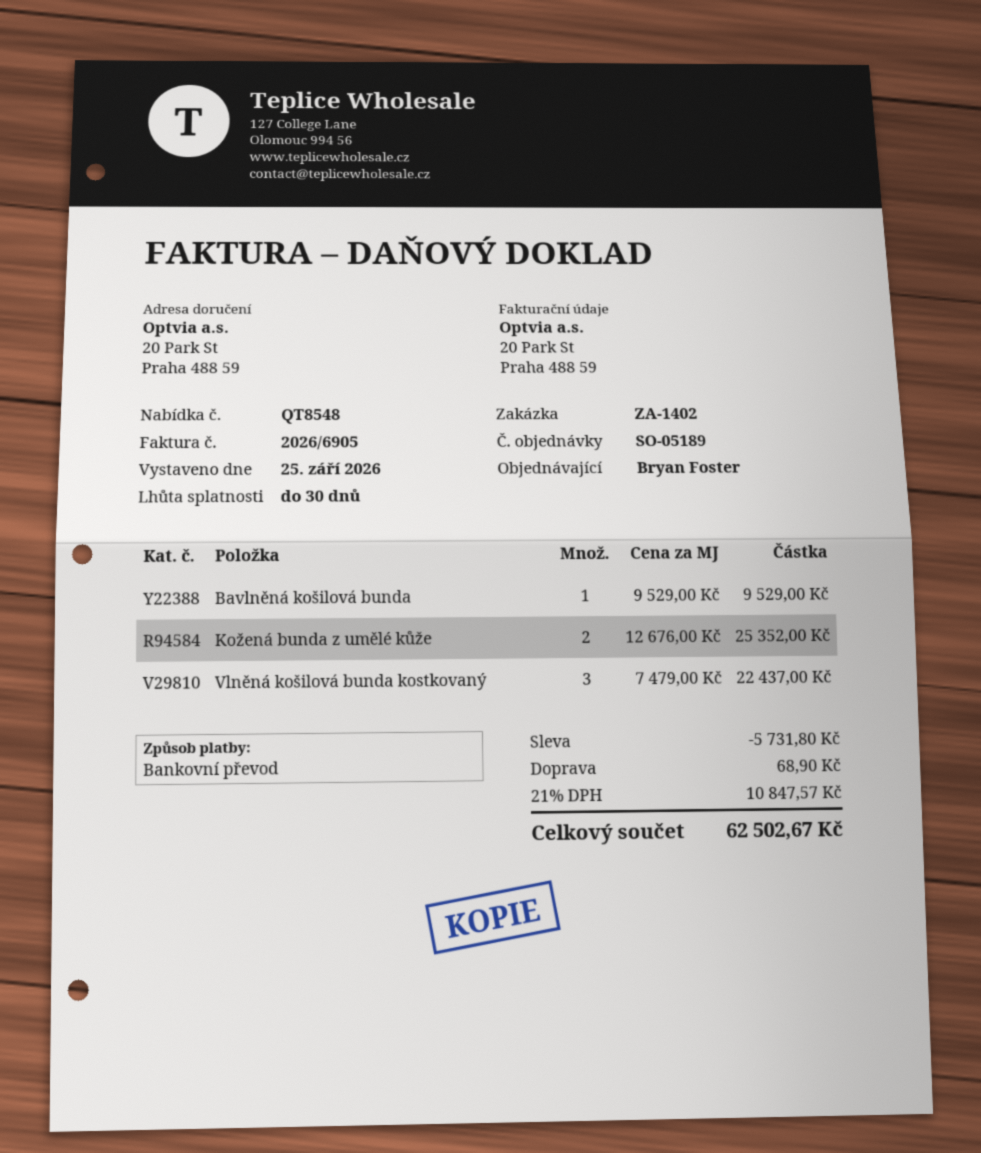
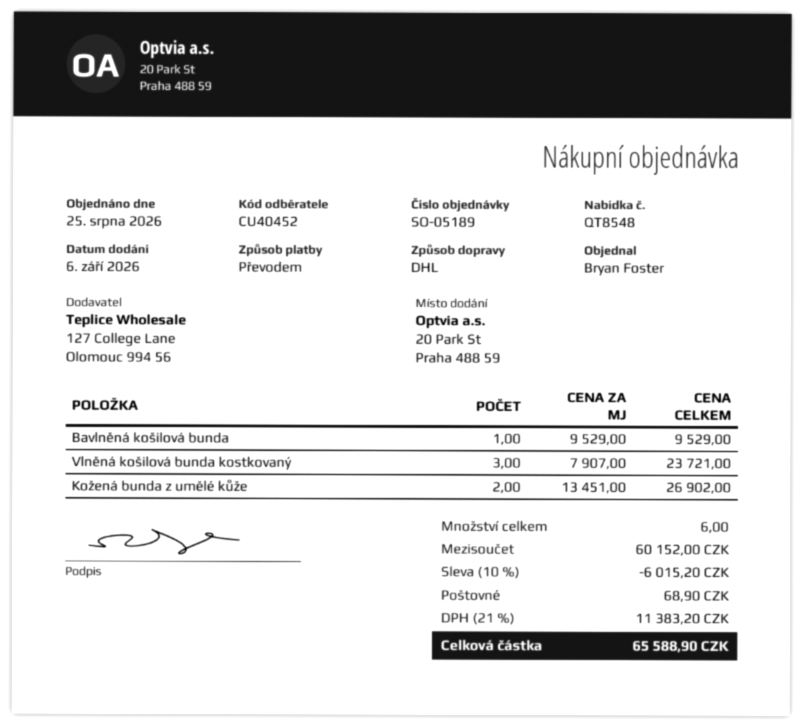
Kožená bunda z umělé kůže: 2 x 12676.00 = 25352.00 -> 2 x 13451.00 = 26902.00
Vlněná košilová bunda kostkovaný: 3 x 7479.00 = 22437.00 -> 3 x 7907.00 = 23721.00
discount: 5731.80 -> 6015.20
tax: 21% = 10847.57 -> 21% = 11383.20
total: 62502.67 -> 65588.90

